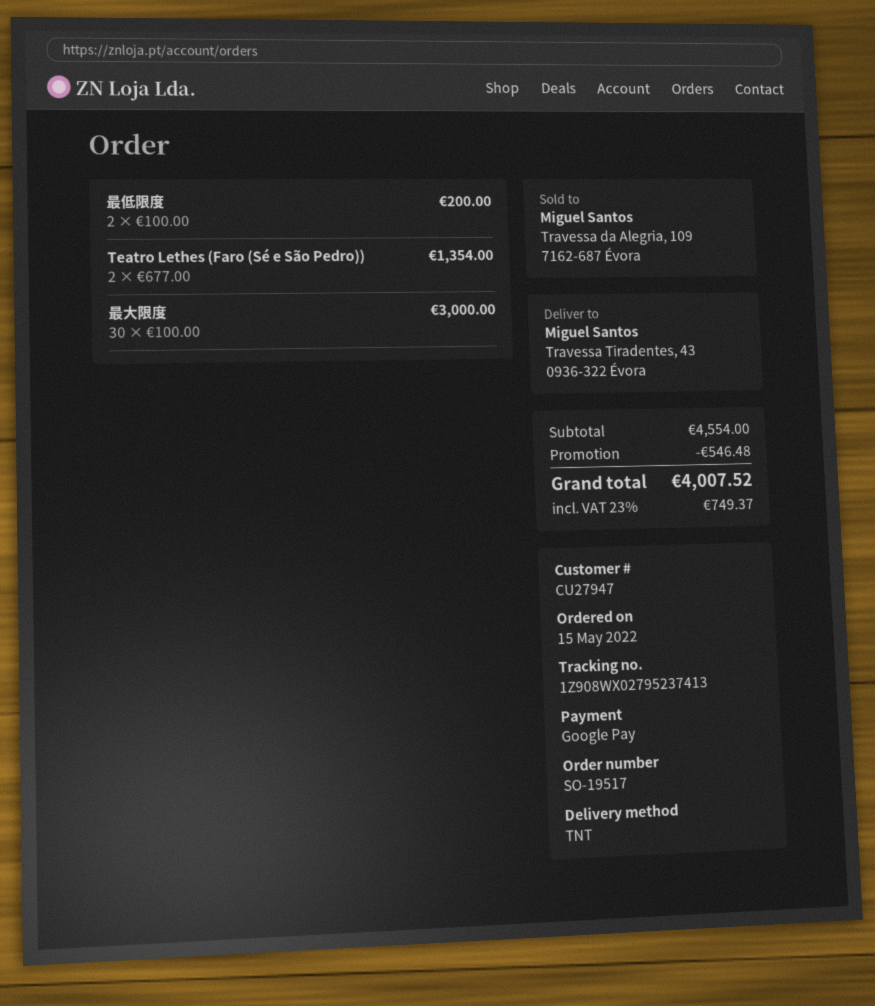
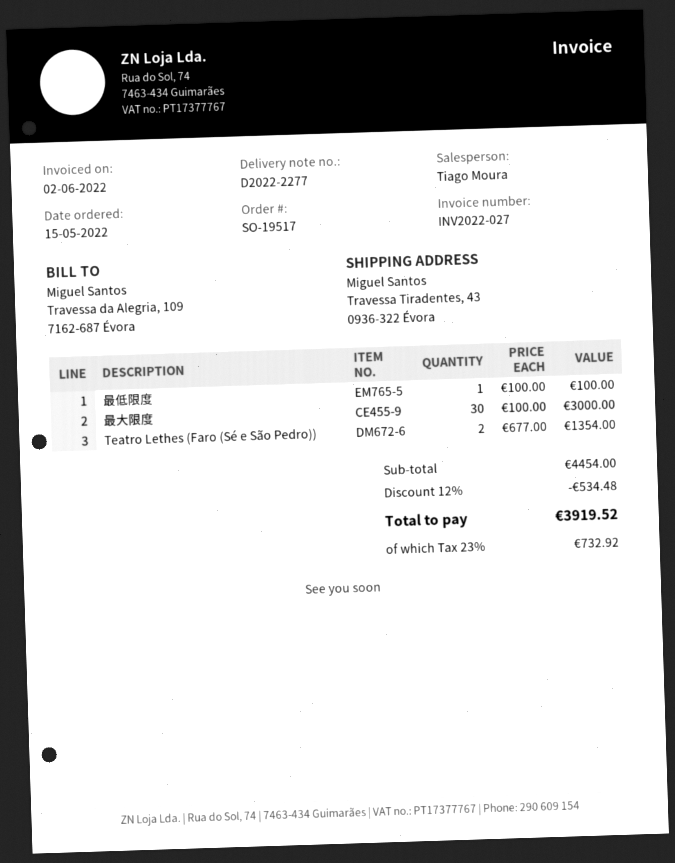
最低限度: 2 x 100.00 = 200.00 -> 1 x 100.00 = 100.00
subtotal: 4554.00 -> 4454.00
discount: 546.48 -> 534.48
tax: 23% = 749.37 -> 23% = 732.92
total: 4007.52 -> 3919.52

